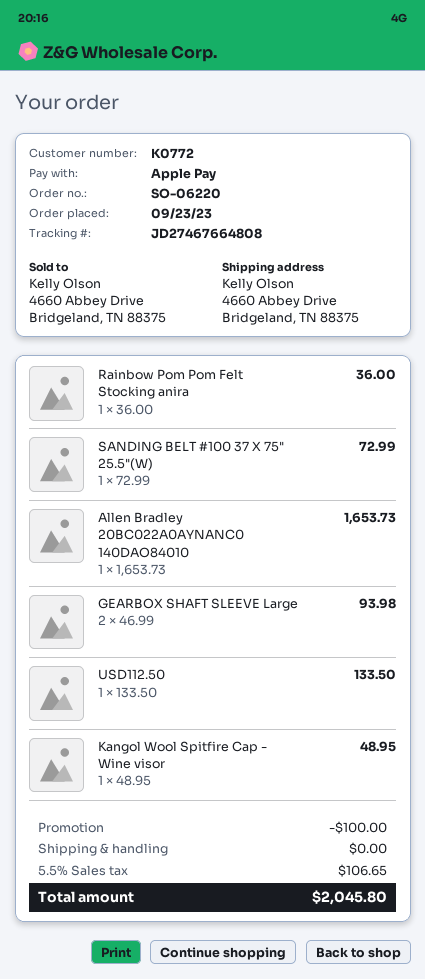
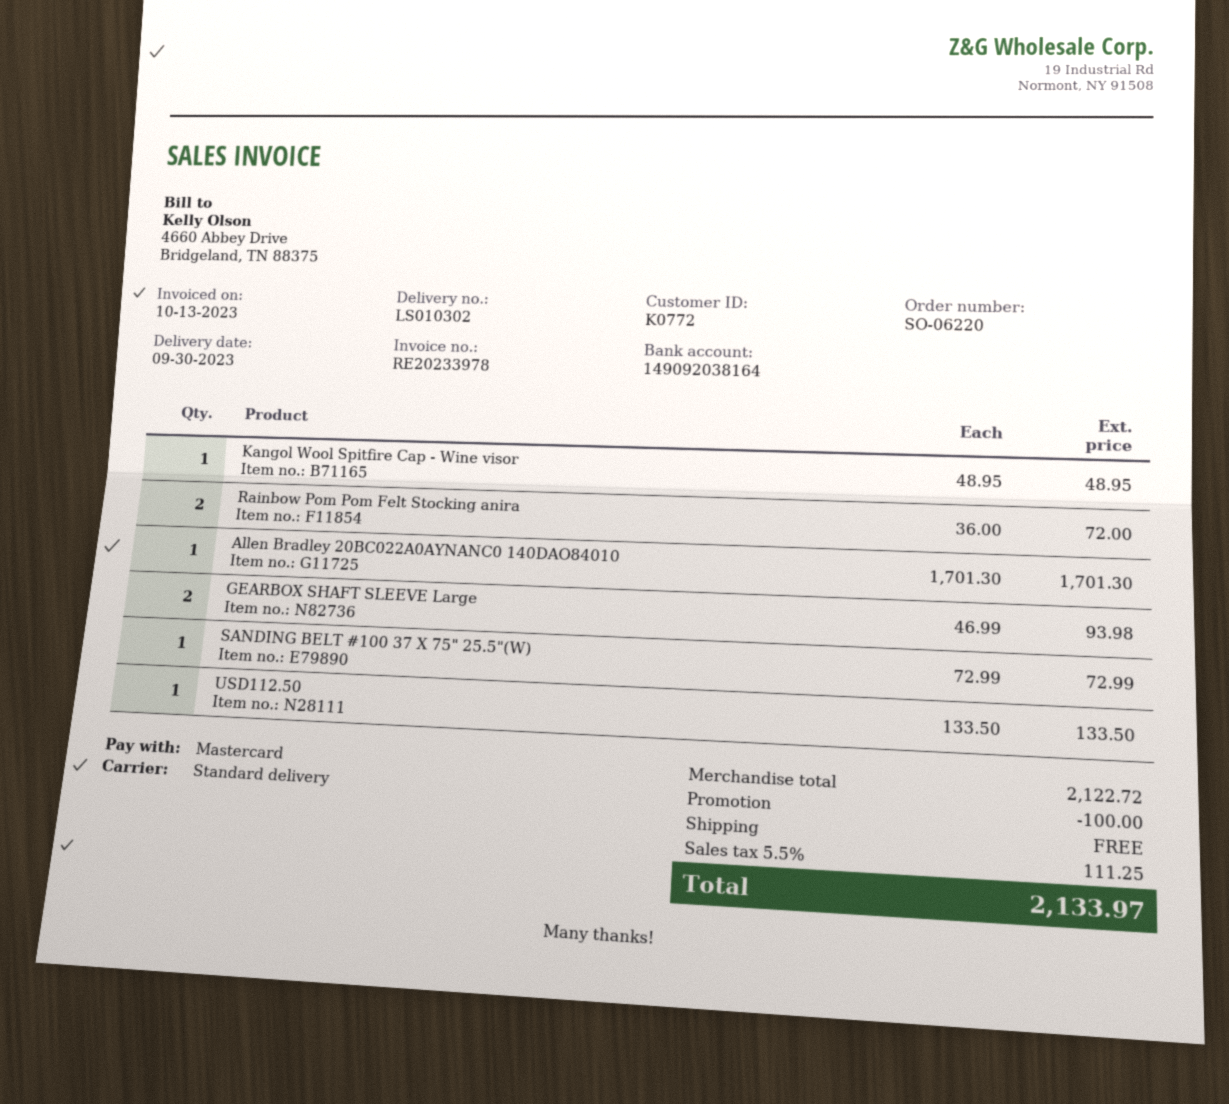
payment method: Apple Pay -> Mastercard
Rainbow Pom Pom Felt Stocking anira: 1 x 36.00 = 36.00 -> 2 x 36.00 = 72.00
Allen Bradley 20BC022A0AYNANC0 140DAO84010: 1 x 1653.73 = 1653.73 -> 1 x 1701.30 = 1701.30
tax: 5.5% = 106.65 -> 5.5% = 111.25
total: 2045.80 -> 2133.97

